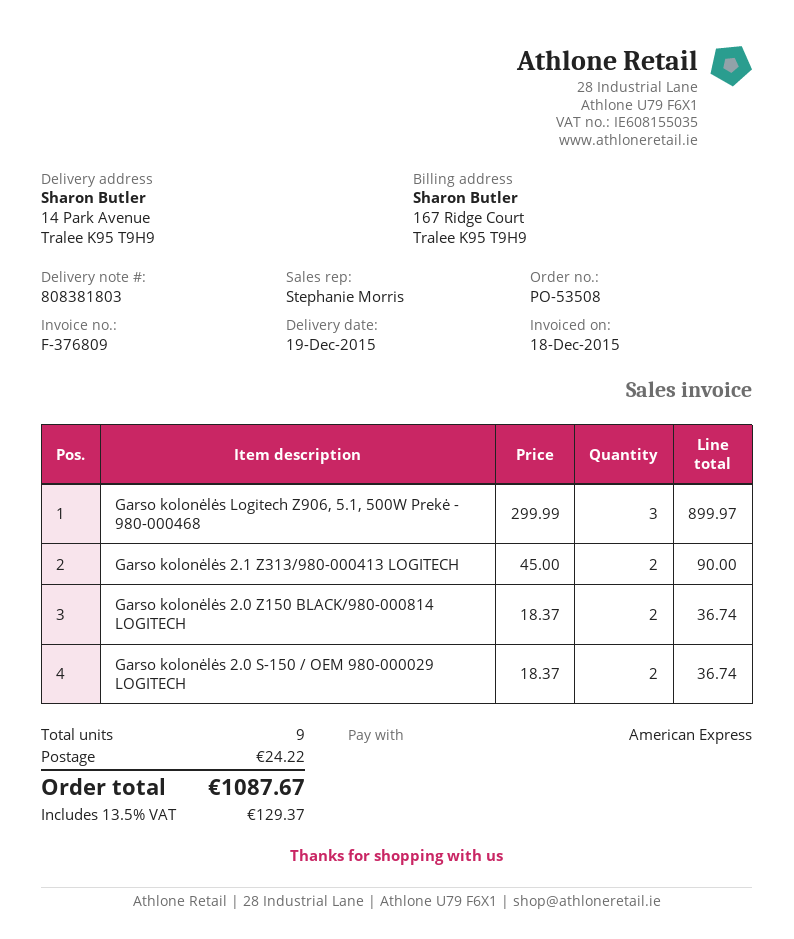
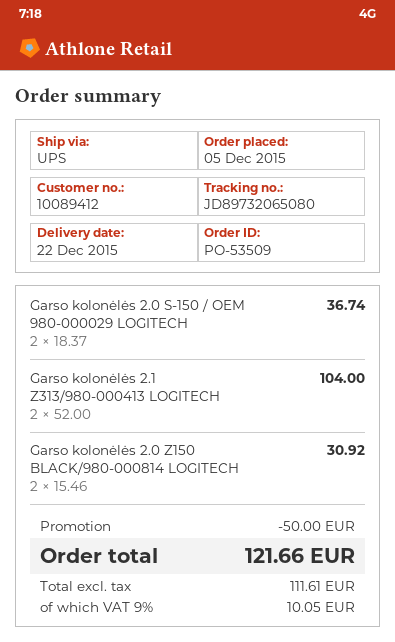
order number: PO-53508 -> PO-53509
delivery date: 2015-12-19 -> 2015-12-22
Garso kolonėlės Logitech Z906, 5.1, 500W Prekė - 980-000468: 3 x 299.99 = 899.97 -> none
Garso kolonėlės 2.1 Z313/980-000413 LOGITECH: 2 x 45.00 = 90.00 -> 2 x 52.00 = 104.00
Garso kolonėlės 2.0 Z150 BLACK/980-000814 LOGITECH: 2 x 18.37 = 36.74 -> 2 x 15.46 = 30.92
discount: none -> 50.00
shipping: 24.22 -> none
tax: 13.5% = 129.37 -> 9% = 10.05
total: 1087.67 -> 121.66

